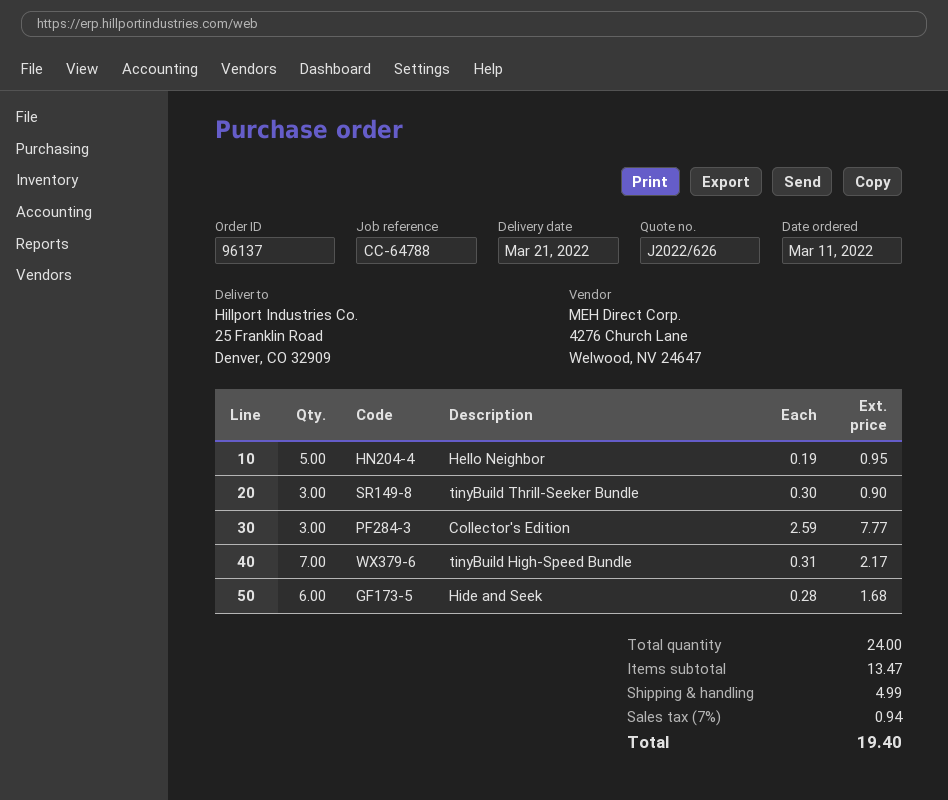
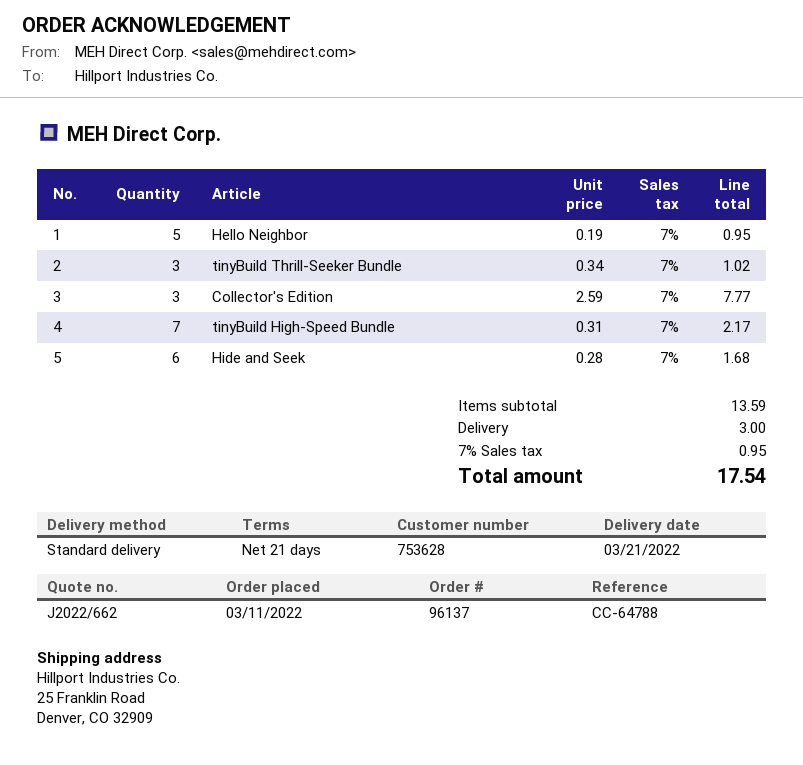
quote number: J2022/626 -> J2022/662
tinyBuild Thrill-Seeker Bundle: 3 x 0.30 = 0.90 -> 3 x 0.34 = 1.02
subtotal: 13.47 -> 13.59
shipping: 4.99 -> 3.00
tax: 7% = 0.94 -> 7% = 0.95
total: 19.40 -> 17.54

